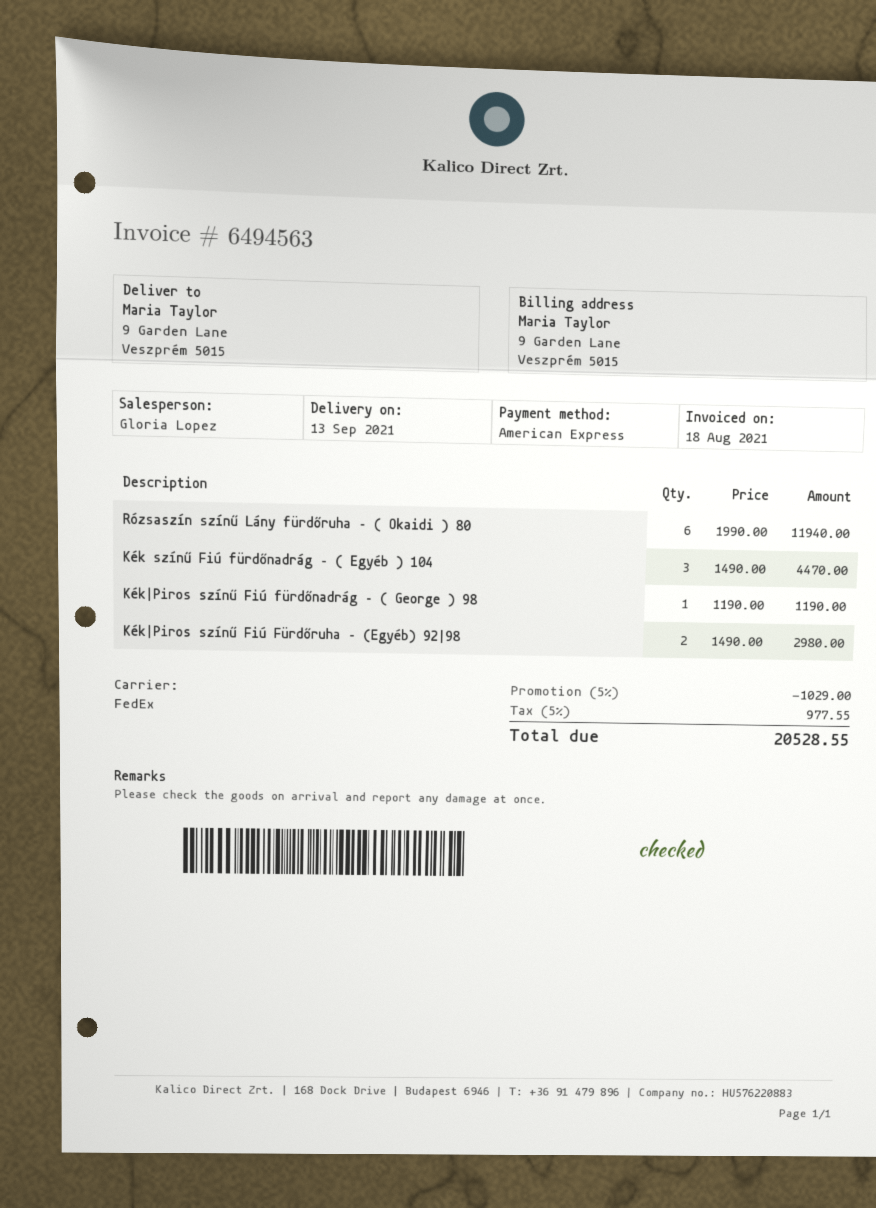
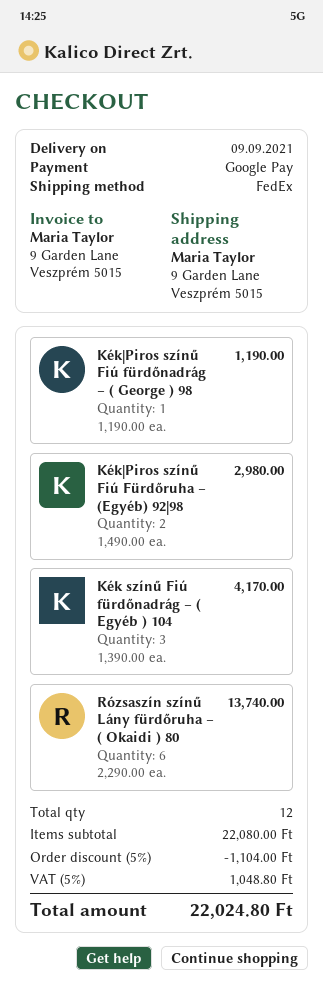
delivery date: 2021-09-13 -> 2021-09-09
payment method: American Express -> Google Pay
Rózsaszín színű Lány fürdőruha – ( Okaidi ) 80: 6 x 1990.00 = 11940.00 -> 6 x 2290.00 = 13740.00
Kék színű Fiú fürdőnadrág – ( Egyéb ) 104: 3 x 1490.00 = 4470.00 -> 3 x 1390.00 = 4170.00
discount: 5% = 1029.00 -> 5% = 1104.00
tax: 5% = 977.55 -> 5% = 1048.80
total: 20528.55 -> 22024.80

